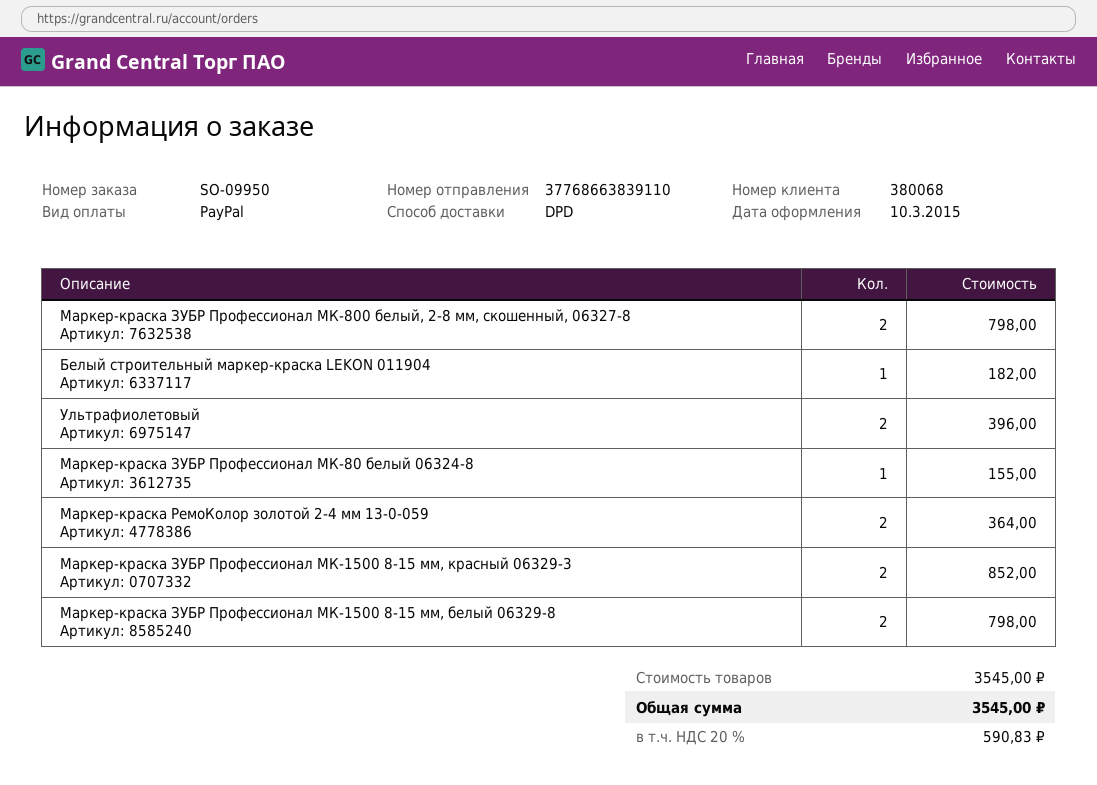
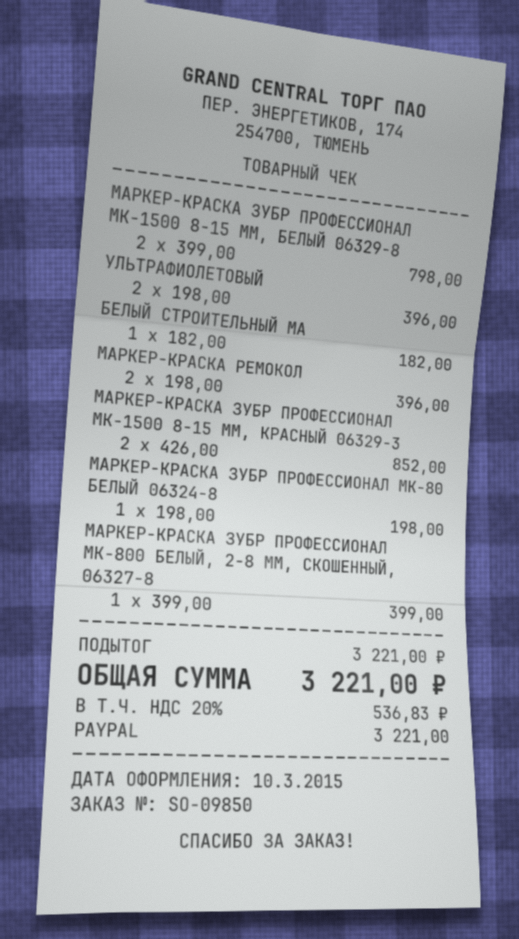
order number: SO-09950 -> SO-09850
Маркер-краска ЗУБР Профессионал МК-800 белый, 2-8 мм, скошенный, 06327-8: 2 for 798.00 -> 1 for 399.00
Маркер-краска ЗУБР Профессионал МК-80 белый 06324-8: 1 for 155.00 -> 1 for 198.00
Маркер-краска РемоКолор золотой 2-4 мм 13-0-059: 2 for 364.00 -> 2 for 396.00
subtotal: 3545.00 -> 3221.00
tax: 20% = 590.83 -> 20% = 536.83
total: 3545.00 -> 3221.00

